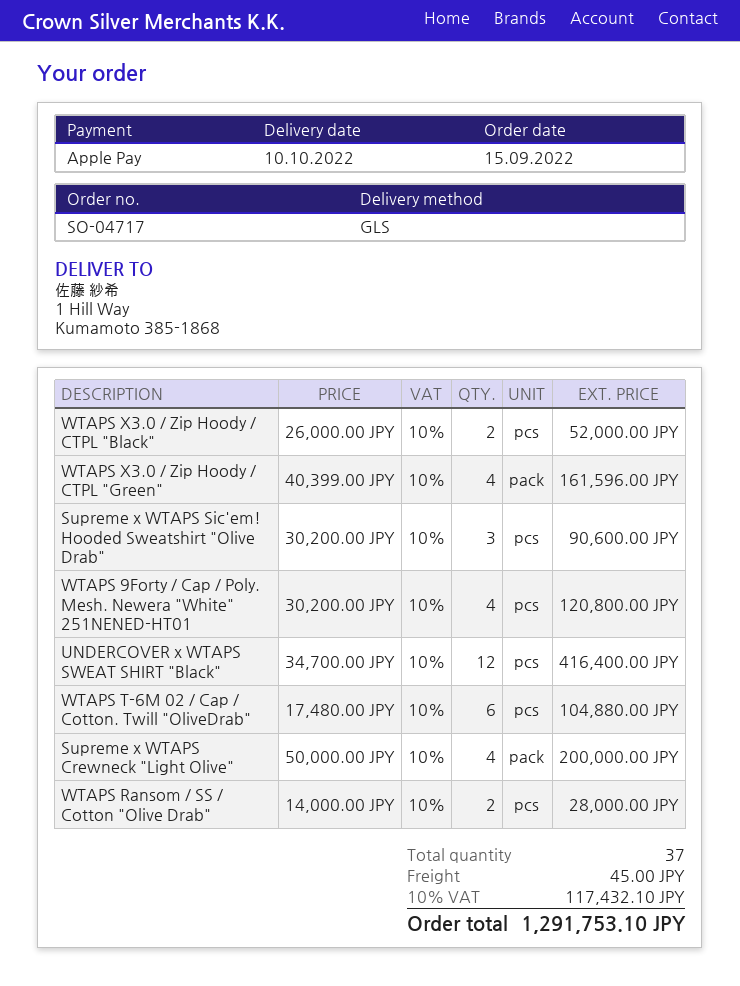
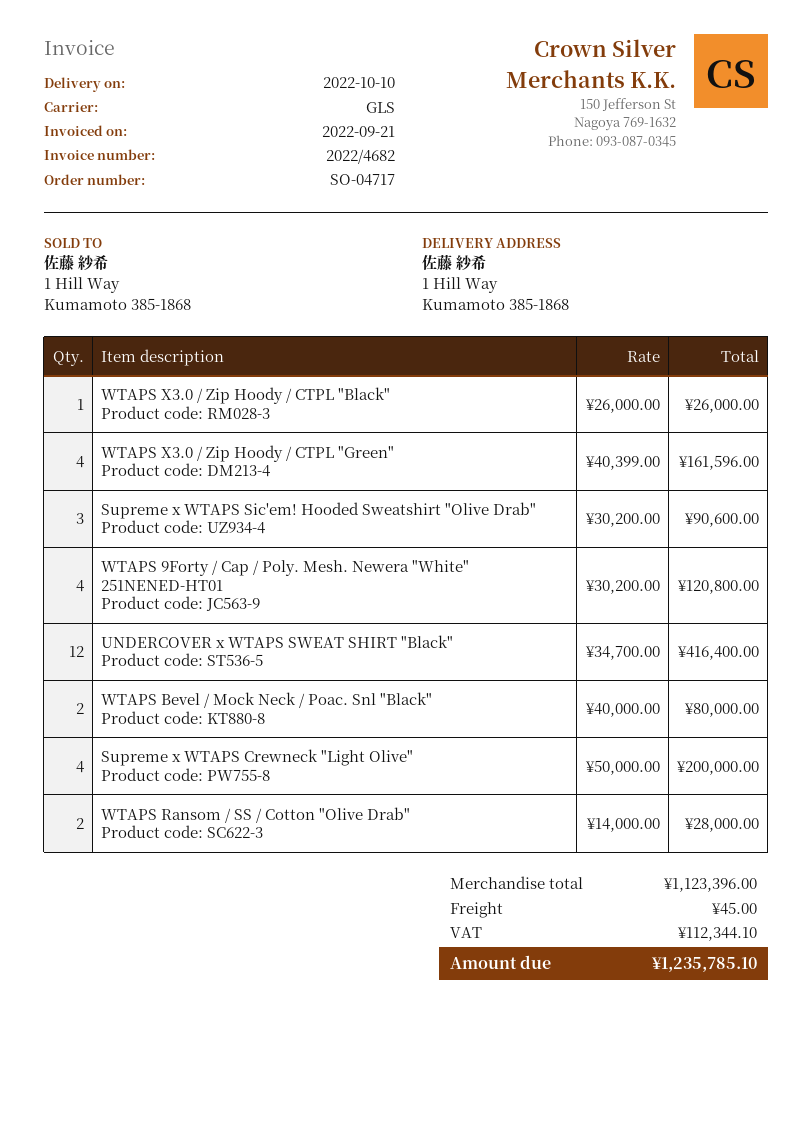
WTAPS X3.0 / Zip Hoody / CTPL "Black": 2 x 26000.00 = 52000.00 -> 1 x 26000.00 = 26000.00
WTAPS T-6M 02 / Cap / Cotton. Twill "OliveDrab": 6 x 17480.00 = 104880.00 -> none
WTAPS Bevel / Mock Neck / Poac. Snl "Black": none -> 2 x 40000.00 = 80000.00
tax: 117432.10 -> 112344.10
total: 1291753.10 -> 1235785.10

